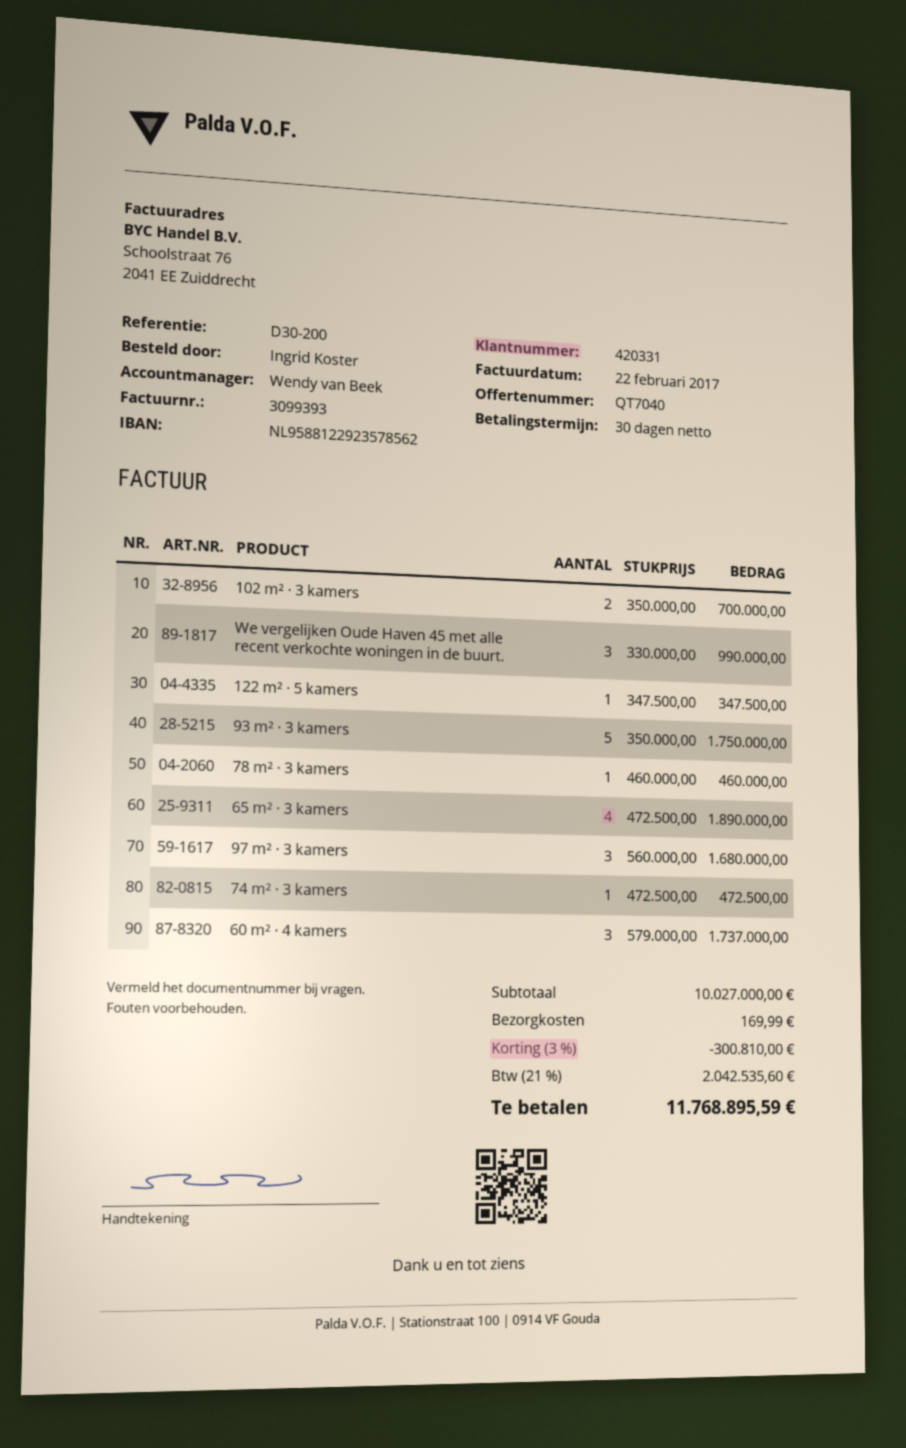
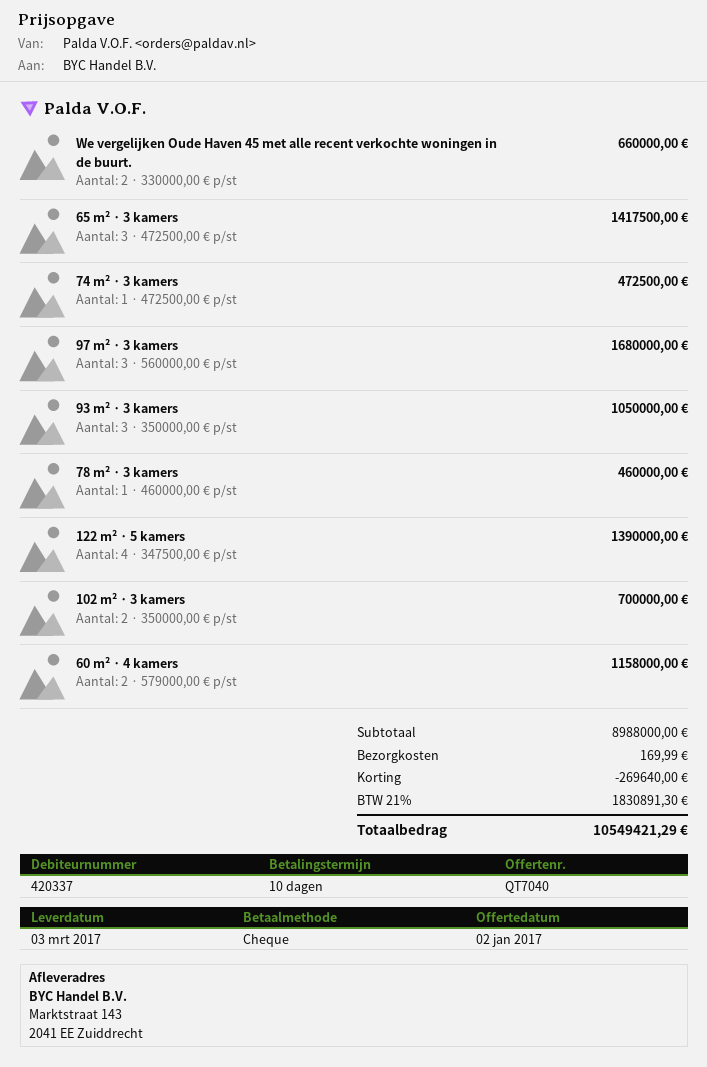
payment terms: 30 days -> 10 days
customer number: 420331 -> 420337
We vergelijken Oude Haven 45 met alle recent verkochte woningen in de buurt.: 3 x 330000.00 = 990000.00 -> 2 x 330000.00 = 660000.00
122 m² · 5 kamers: 1 x 347500.00 = 347500.00 -> 4 x 347500.00 = 1390000.00
93 m² · 3 kamers: 5 x 350000.00 = 1750000.00 -> 3 x 350000.00 = 1050000.00
65 m² · 3 kamers: 4 x 472500.00 = 1890000.00 -> 3 x 472500.00 = 1417500.00
60 m² · 4 kamers: 3 x 579000.00 = 1737000.00 -> 2 x 579000.00 = 1158000.00
subtotal: 10027000.00 -> 8988000.00
discount: 300810.00 -> 269640.00
tax: 21% = 2042535.60 -> 21% = 1830891.30
total: 11768895.59 -> 10549421.29

